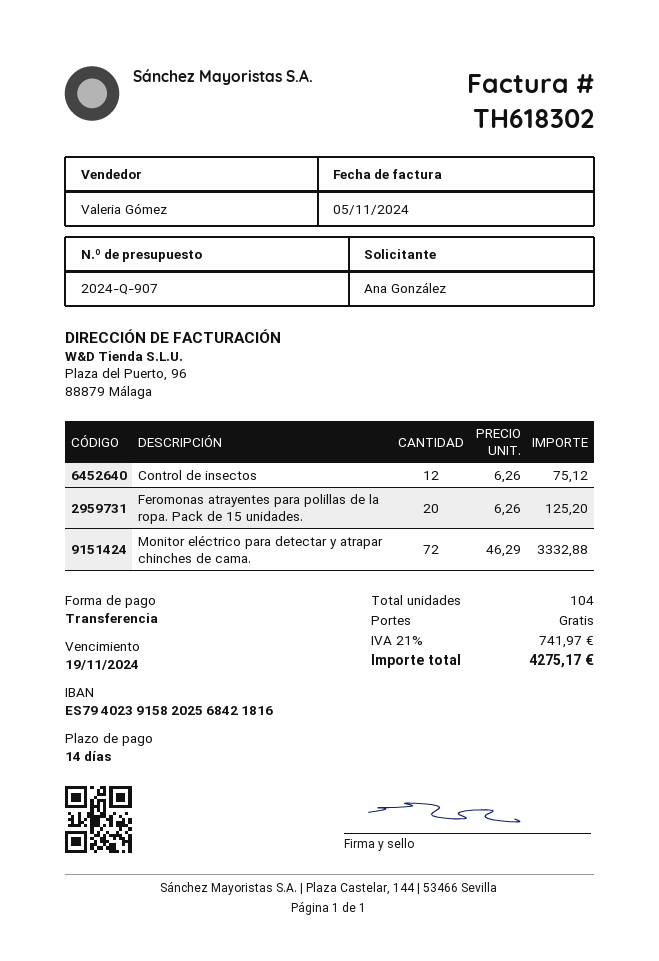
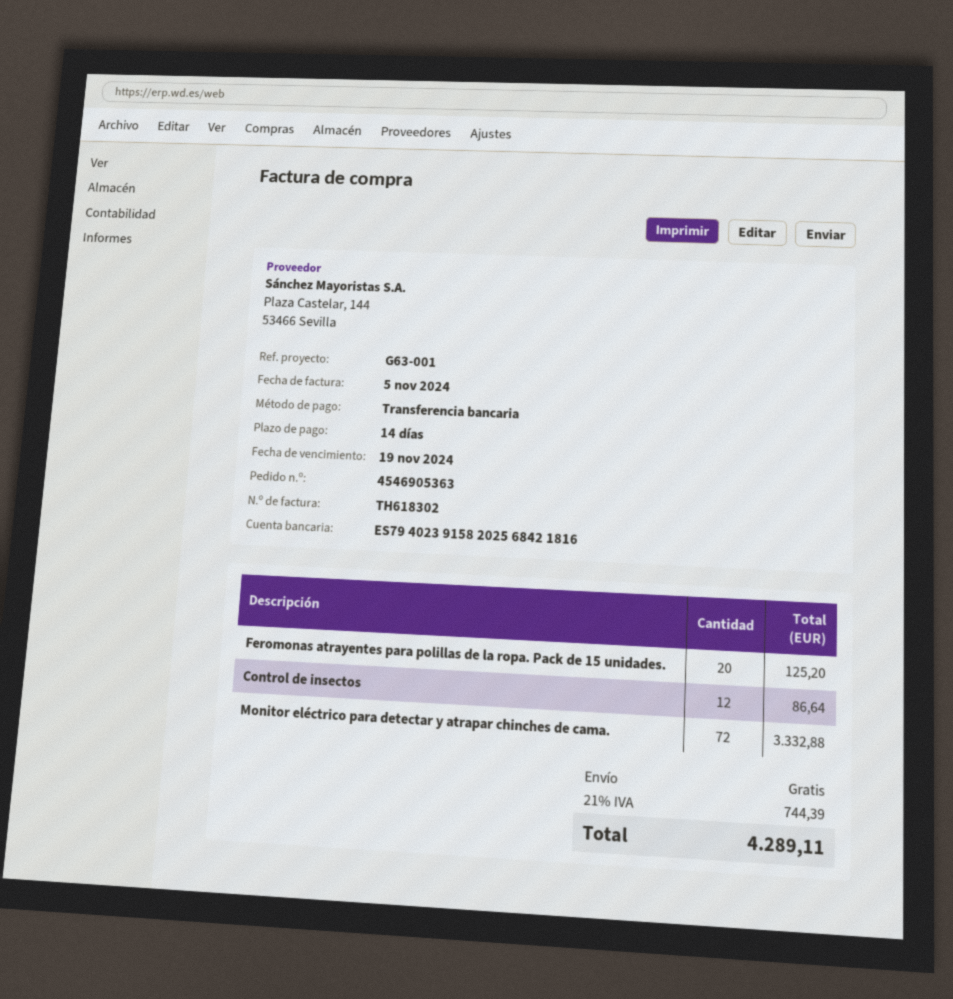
Control de insectos: 12 for 75.12 -> 12 for 86.64
tax: 21% = 741.97 -> 21% = 744.39
total: 4275.17 -> 4289.11

